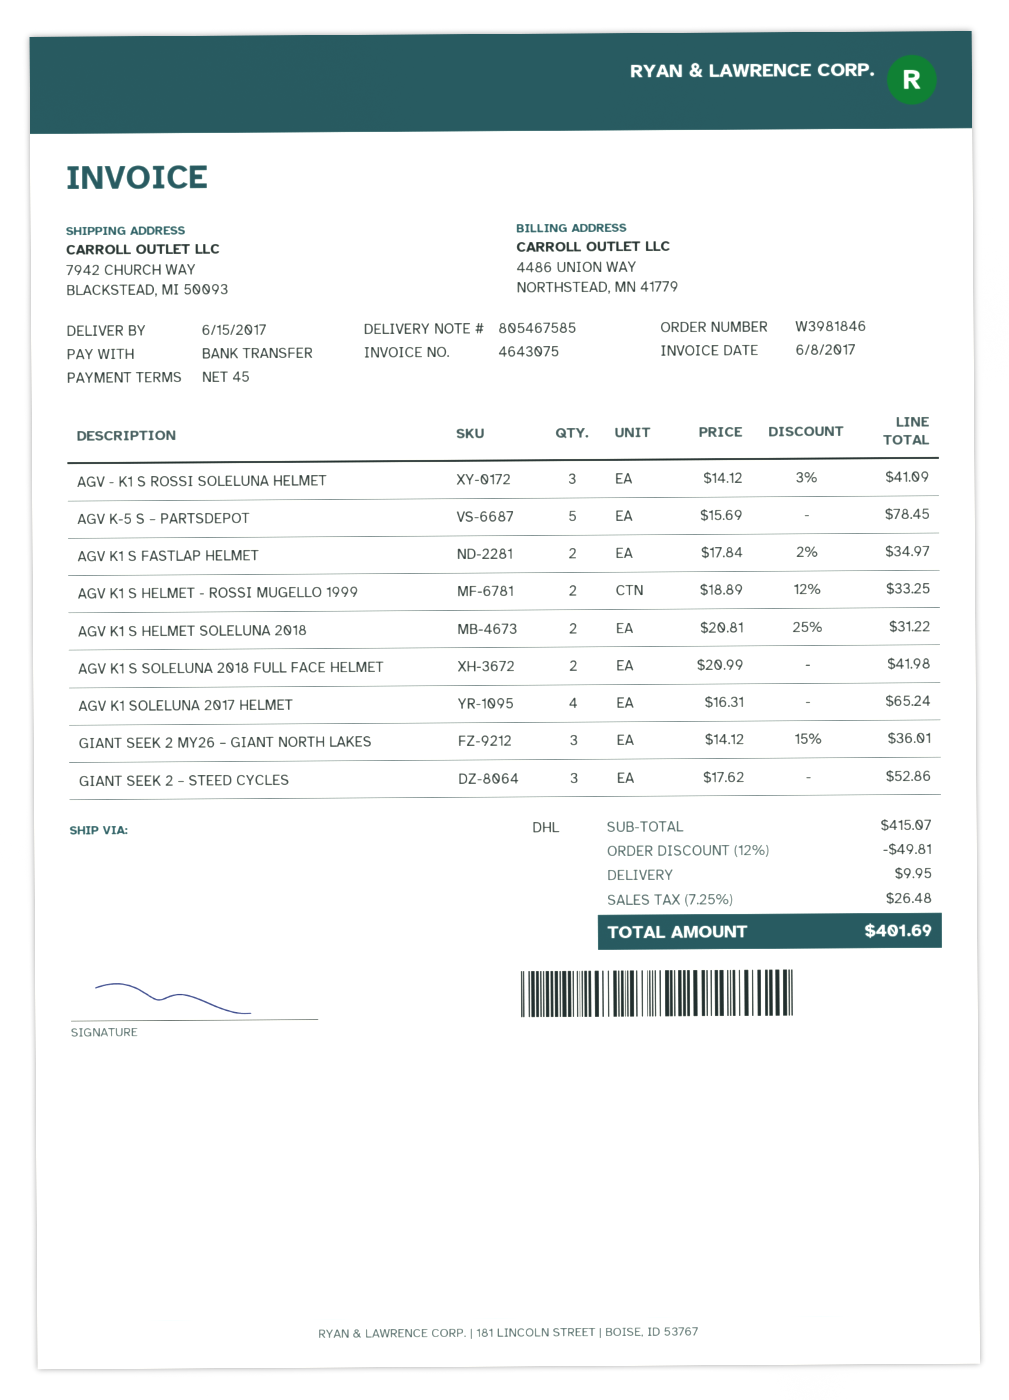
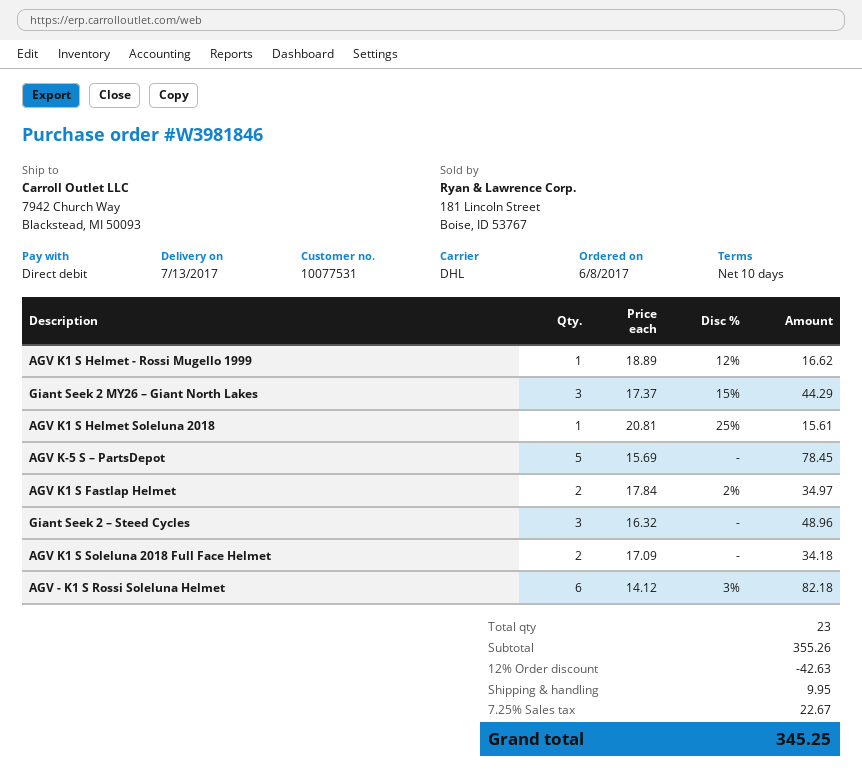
delivery date: 2017-06-15 -> 2017-07-13
payment terms: 45 days -> 10 days
payment method: bank transfer -> direct debit
AGV - K1 S ROSSI SOLELUNA HELMET: 3 x 14.12 - 3% = 41.09 -> 6 x 14.12 - 3% = 82.18
AGV K1 S HELMET - ROSSI MUGELLO 1999: 2 x 18.89 - 12% = 33.25 -> 1 x 18.89 - 12% = 16.62
AGV K1 S HELMET SOLELUNA 2018: 2 x 20.81 - 25% = 31.22 -> 1 x 20.81 - 25% = 15.61
AGV K1 S SOLELUNA 2018 FULL FACE HELMET: 2 x 20.99 = 41.98 -> 2 x 17.09 = 34.18
AGV K1 SOLELUNA 2017 HELMET: 4 x 16.31 = 65.24 -> none
GIANT SEEK 2 MY26 – GIANT NORTH LAKES: 3 x 14.12 - 15% = 36.01 -> 3 x 17.37 - 15% = 44.29
GIANT SEEK 2 – STEED CYCLES: 3 x 17.62 = 52.86 -> 3 x 16.32 = 48.96
subtotal: 415.07 -> 355.26
discount: 12% = 49.81 -> 12% = 42.63
tax: 7.25% = 26.48 -> 7.25% = 22.67
total: 401.69 -> 345.25

